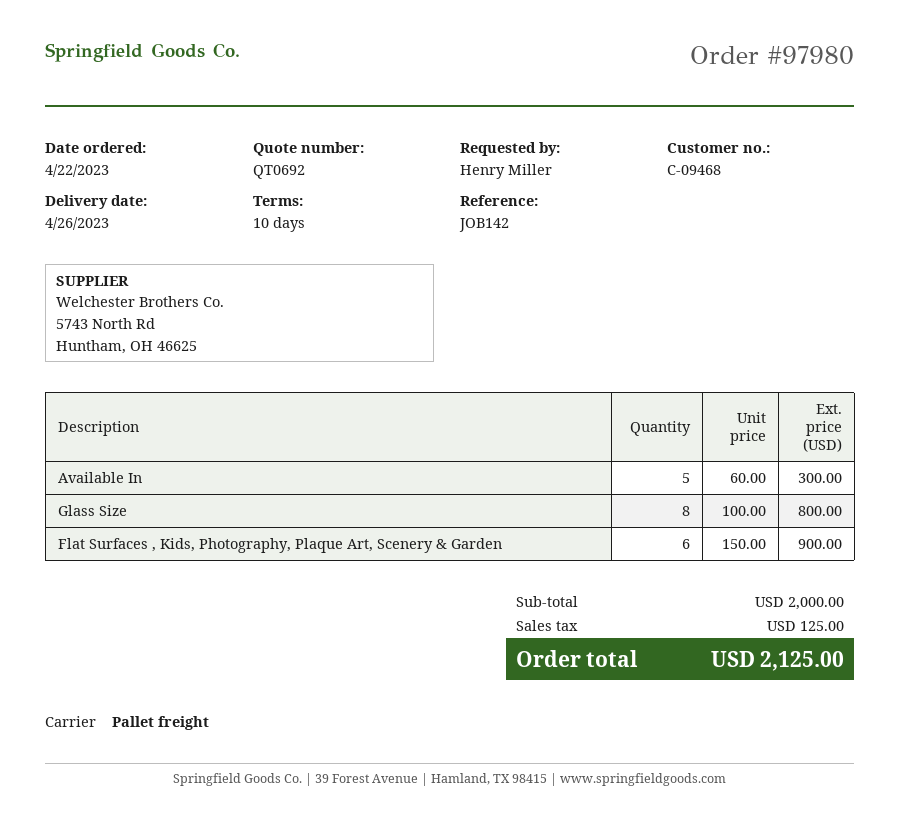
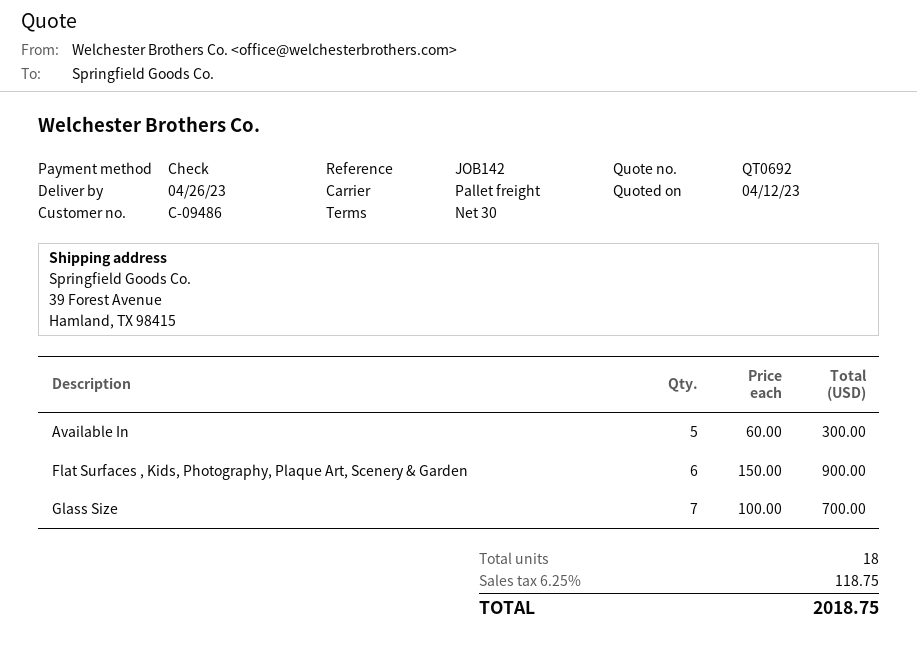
payment terms: 10 days -> 30 days
customer number: C-09468 -> C-09486
Glass Size: 8 x 100.00 = 800.00 -> 7 x 100.00 = 700.00
tax: 125.00 -> 118.75
total: 2125.00 -> 2018.75

